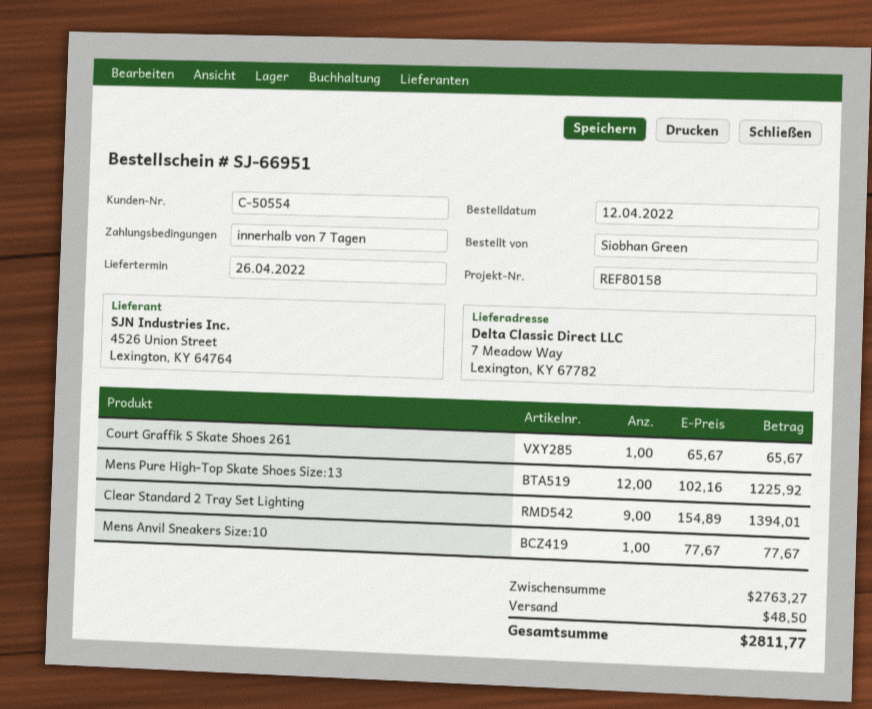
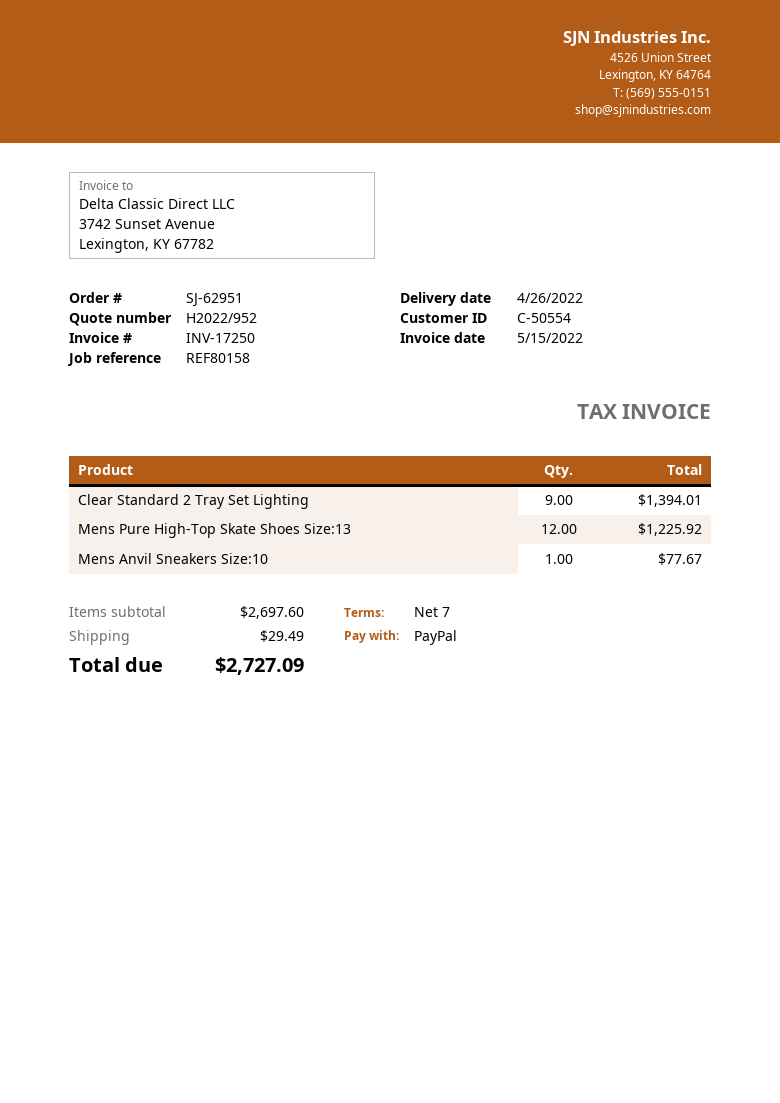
order number: SJ-66951 -> SJ-62951
Court Graffik S Skate Shoes 261: 1 for 65.67 -> none
subtotal: 2763.27 -> 2697.60
shipping: 48.50 -> 29.49
total: 2811.77 -> 2727.09

